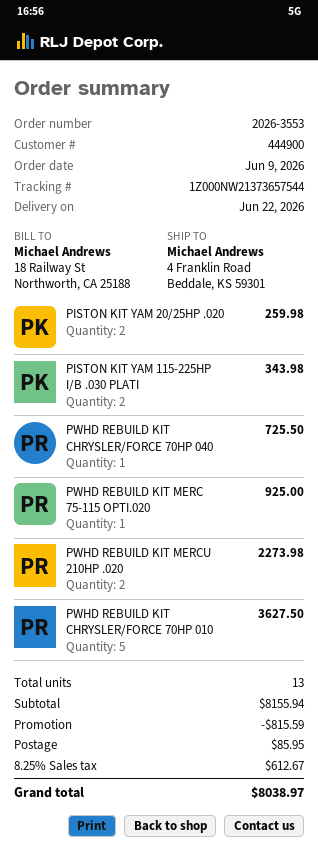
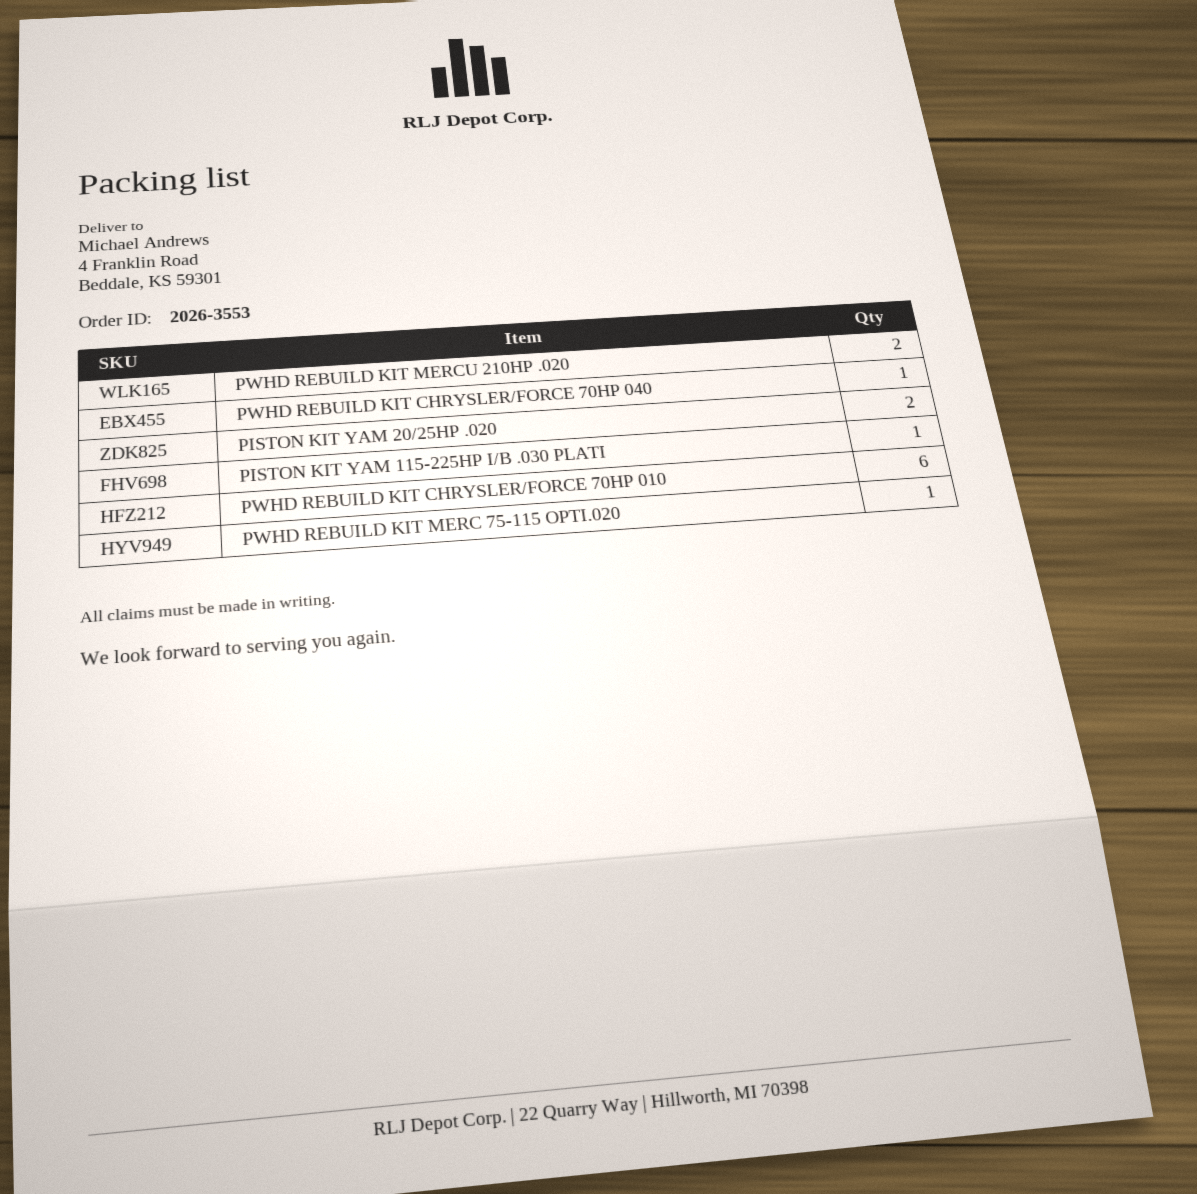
PISTON KIT YAM 115-225HP I/B .030 PLATI: 2 -> 1
PWHD REBUILD KIT CHRYSLER/FORCE 70HP 010: 5 -> 6

